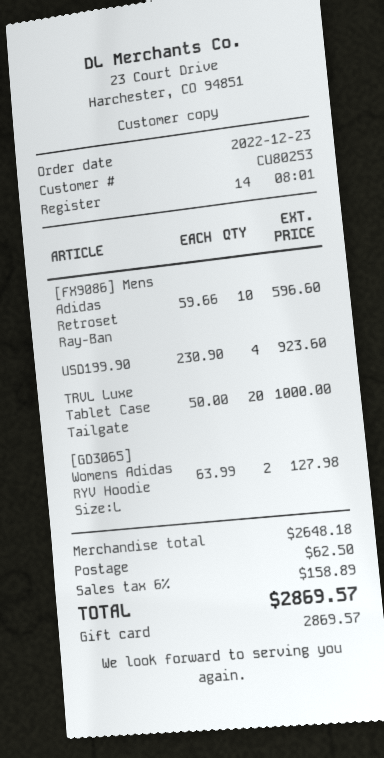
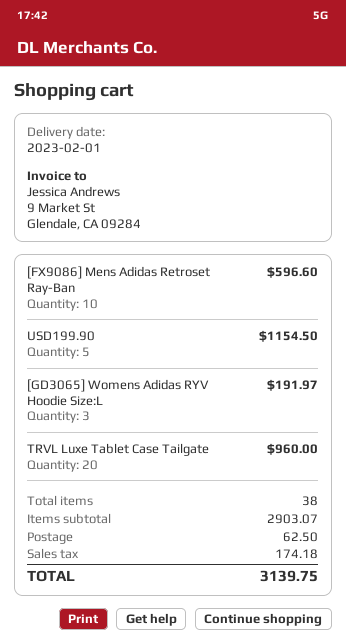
USD199.90: 4 for 923.60 -> 5 for 1154.50
TRVL Luxe Tablet Case Tailgate: 20 for 1000.00 -> 20 for 960.00
[GD3065] Womens Adidas RYV Hoodie Size:L: 2 for 127.98 -> 3 for 191.97
subtotal: 2648.18 -> 2903.07
tax: 158.89 -> 174.18
total: 2869.57 -> 3139.75

